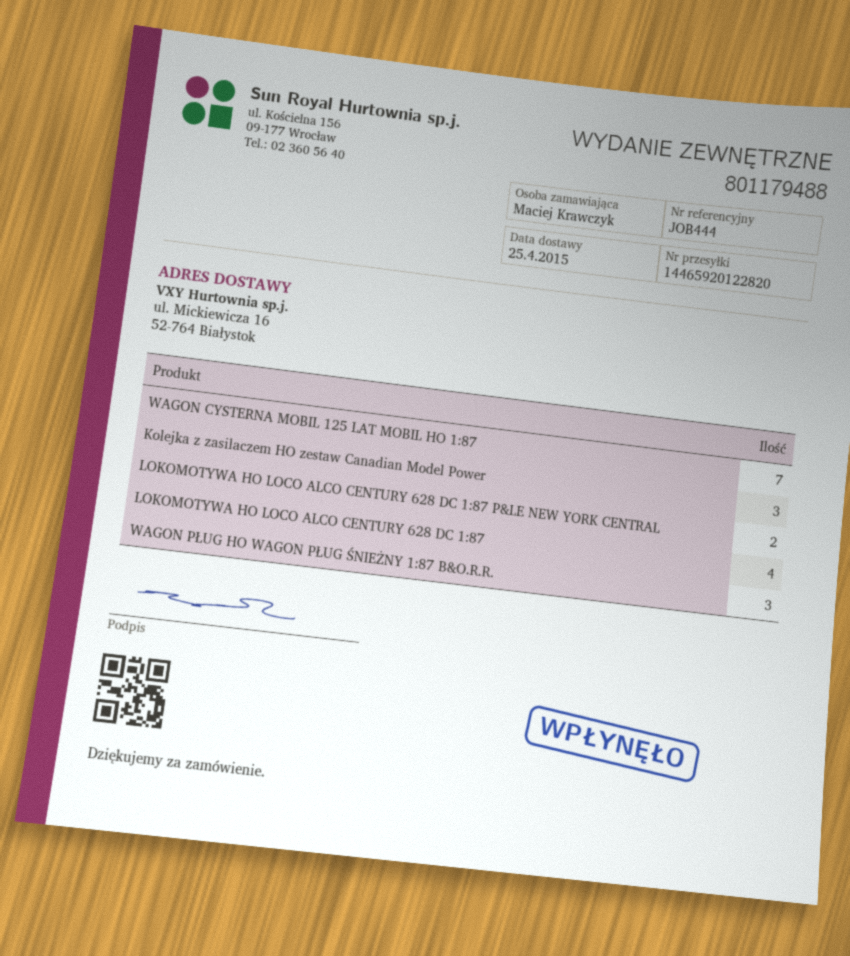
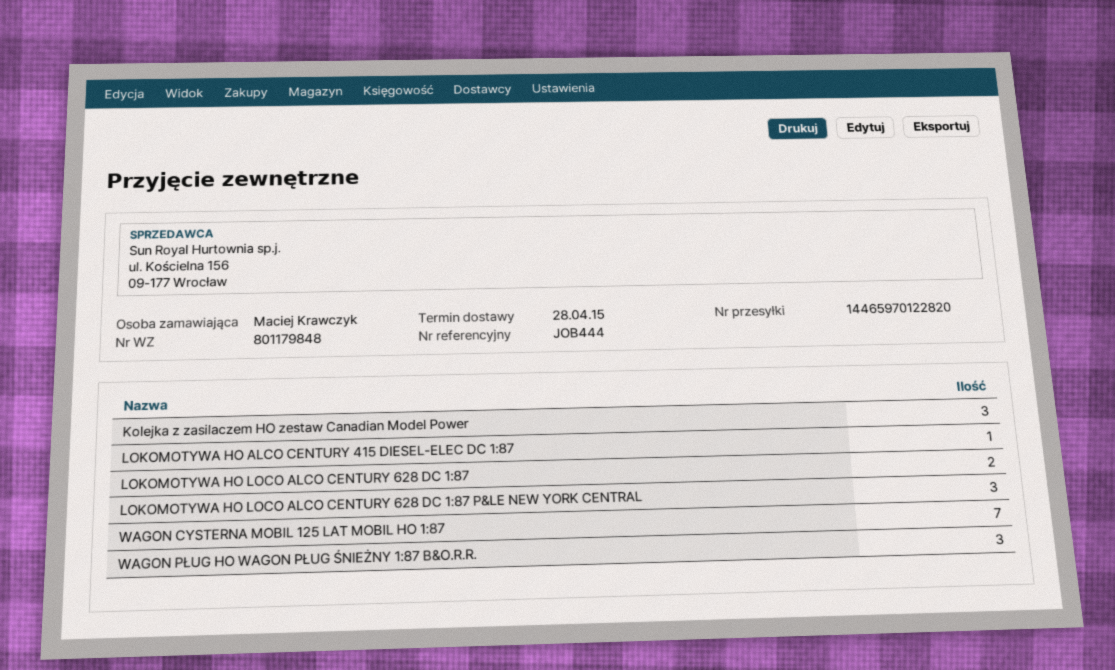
delivery note number: 801179488 -> 801179848
delivery date: 2015-04-25 -> 2015-04-28
tracking number: 14465920122820 -> 14465970122820
LOKOMOTYWA HO LOCO ALCO CENTURY 628 DC 1:87 P&LE NEW YORK CENTRAL: 2 -> 3
LOKOMOTYWA HO LOCO ALCO CENTURY 628 DC 1:87: 4 -> 2
LOKOMOTYWA HO ALCO CENTURY 415 DIESEL-ELEC DC 1:87: none -> 1

